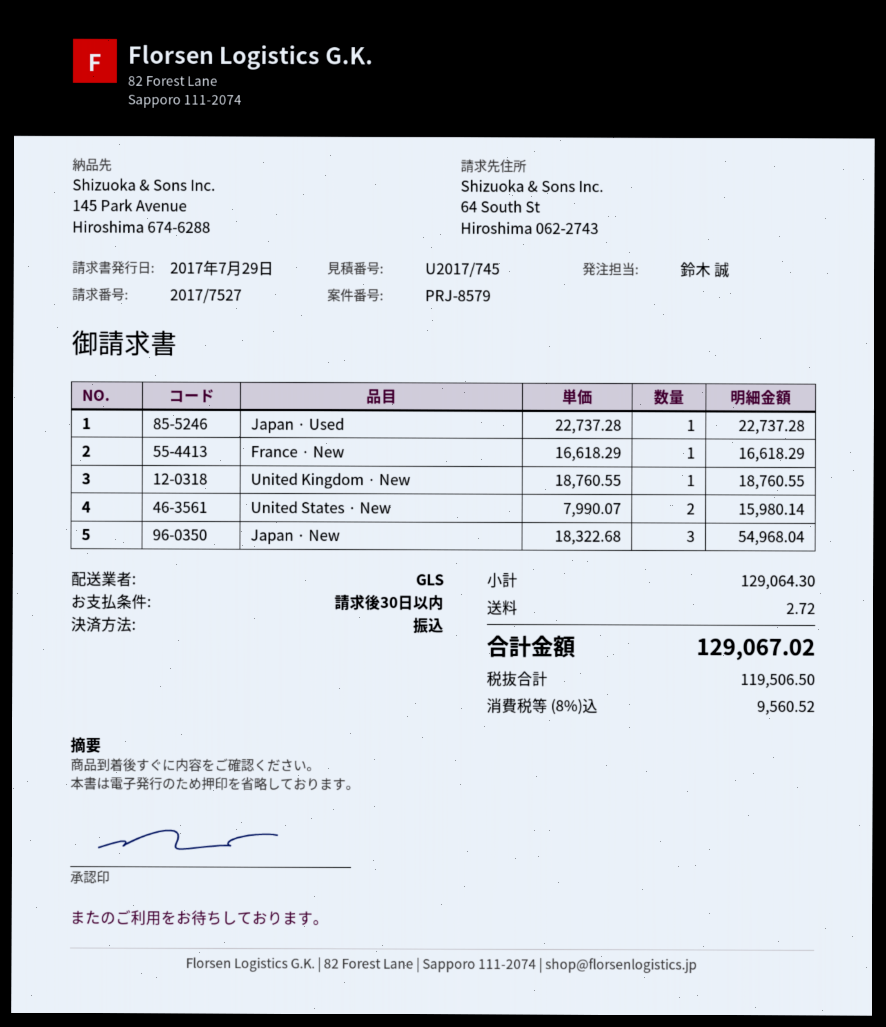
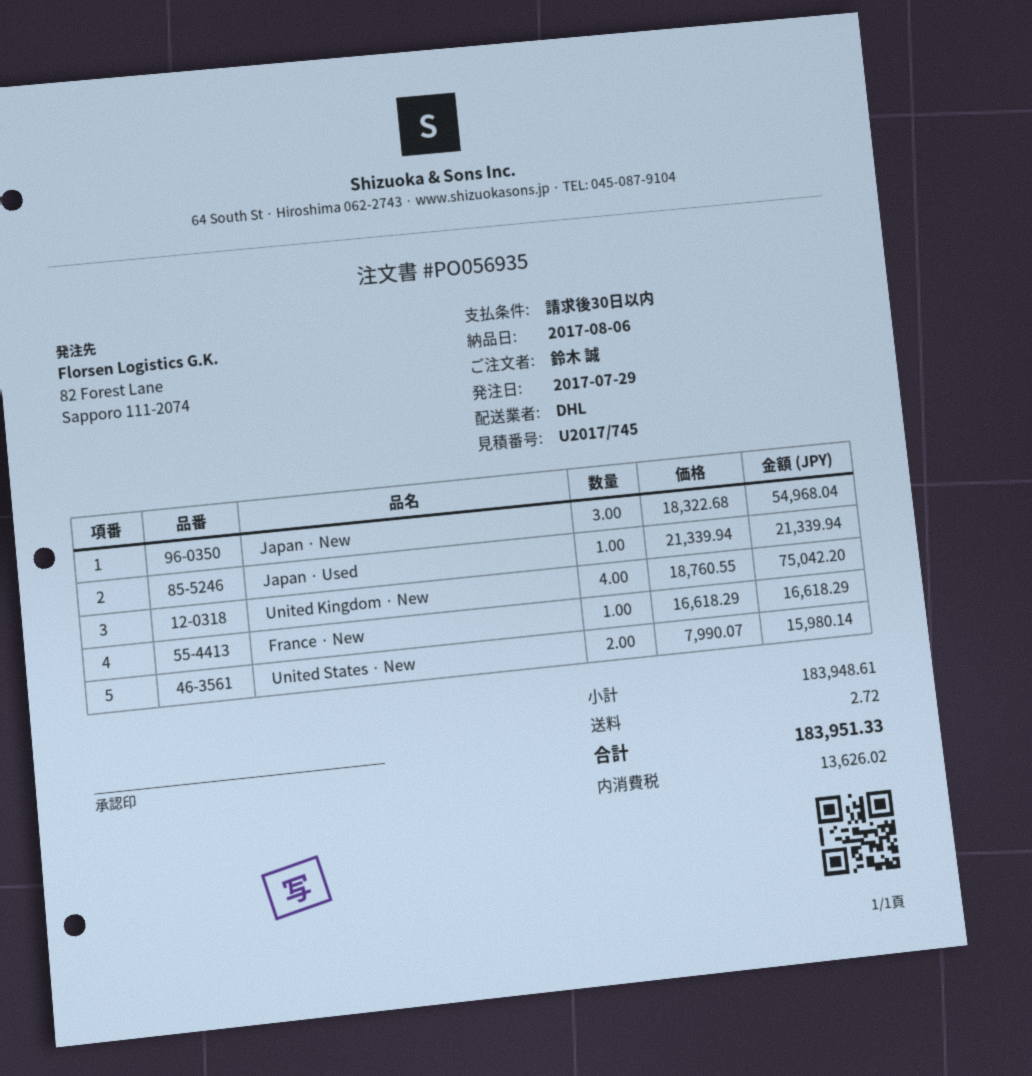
shipping method: GLS -> DHL
Japan · Used: 1 x 22737.28 = 22737.28 -> 1 x 21339.94 = 21339.94
United Kingdom · New: 1 x 18760.55 = 18760.55 -> 4 x 18760.55 = 75042.20
subtotal: 129064.30 -> 183948.61
tax: 9560.52 -> 13626.02
total: 129067.02 -> 183951.33

